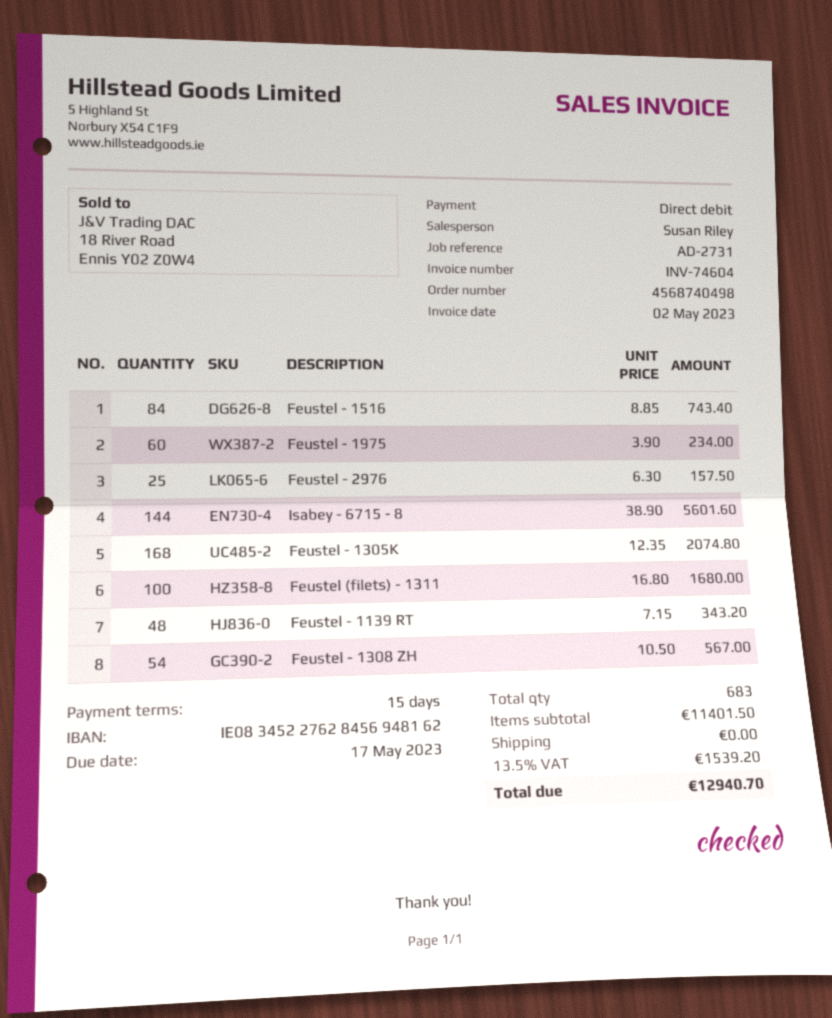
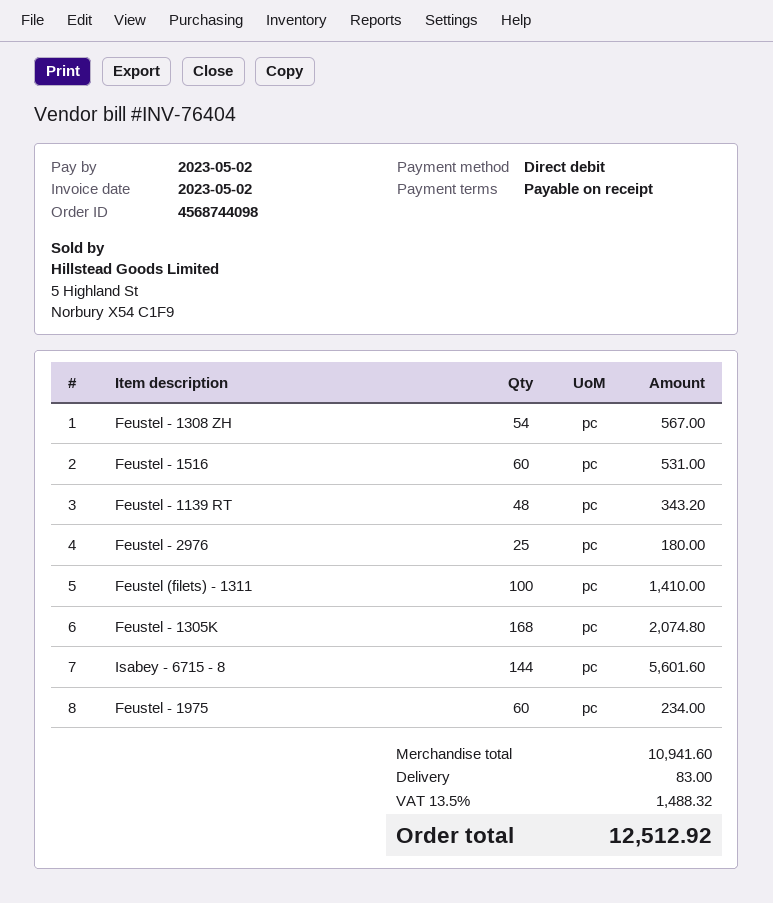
order number: 4568740498 -> 4568744098
invoice number: INV-74604 -> INV-76404
payment terms: 15 days -> on receipt
due date: 2023-05-17 -> 2023-05-02
Feustel - 1516: 84 for 743.40 -> 60 for 531.00
Feustel - 2976: 25 for 157.50 -> 25 for 180.00
Feustel (filets) - 1311: 100 for 1680.00 -> 100 for 1410.00
subtotal: 11401.50 -> 10941.60
shipping: 0.00 -> 83.00
tax: 13.5% = 1539.20 -> 13.5% = 1488.32
total: 12940.70 -> 12512.92

